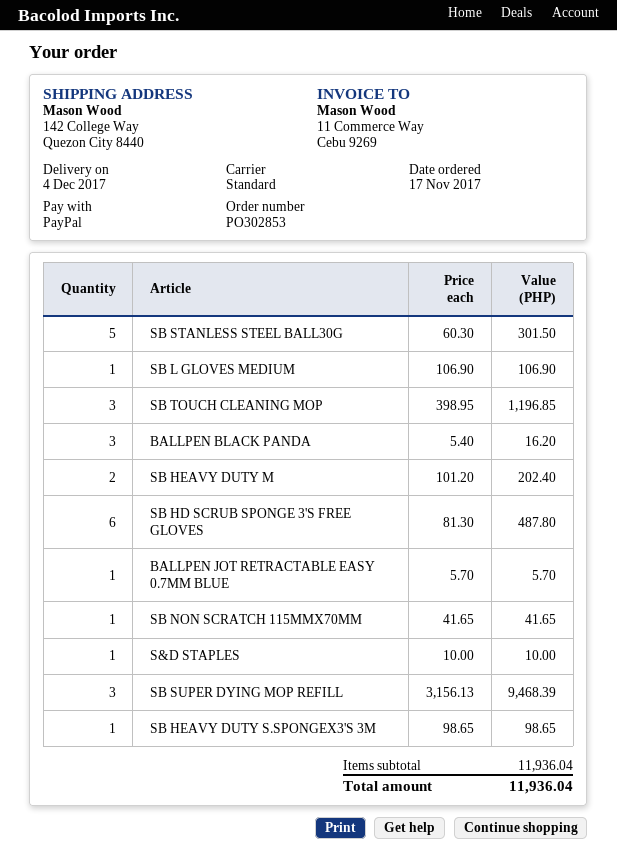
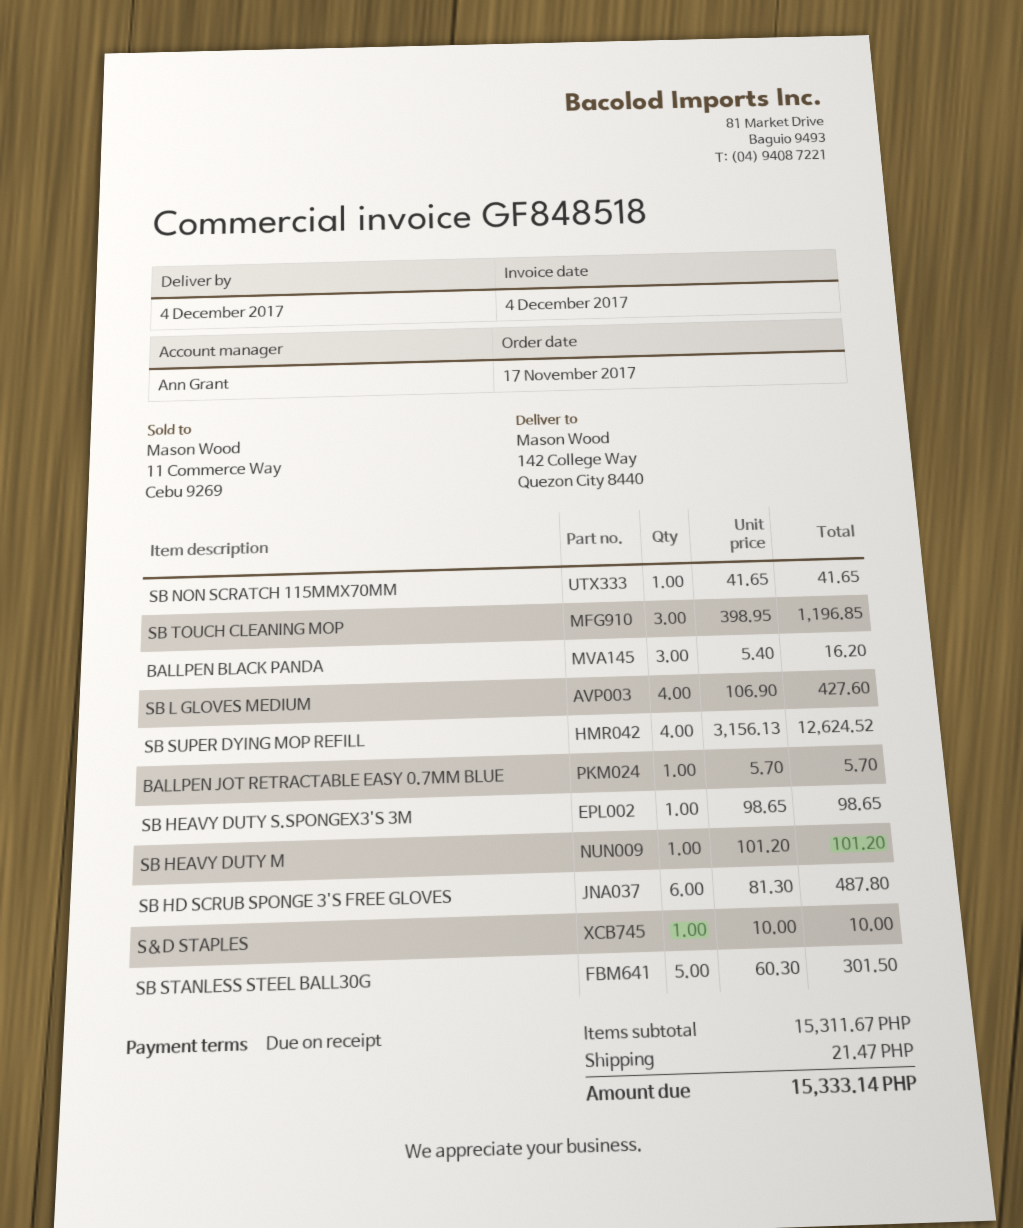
SB L GLOVES MEDIUM: 1 x 106.90 = 106.90 -> 4 x 106.90 = 427.60
SB HEAVY DUTY M: 2 x 101.20 = 202.40 -> 1 x 101.20 = 101.20
SB SUPER DYING MOP REFILL: 3 x 3156.13 = 9468.39 -> 4 x 3156.13 = 12624.52
subtotal: 11936.04 -> 15311.67
shipping: none -> 21.47
total: 11936.04 -> 15333.14

